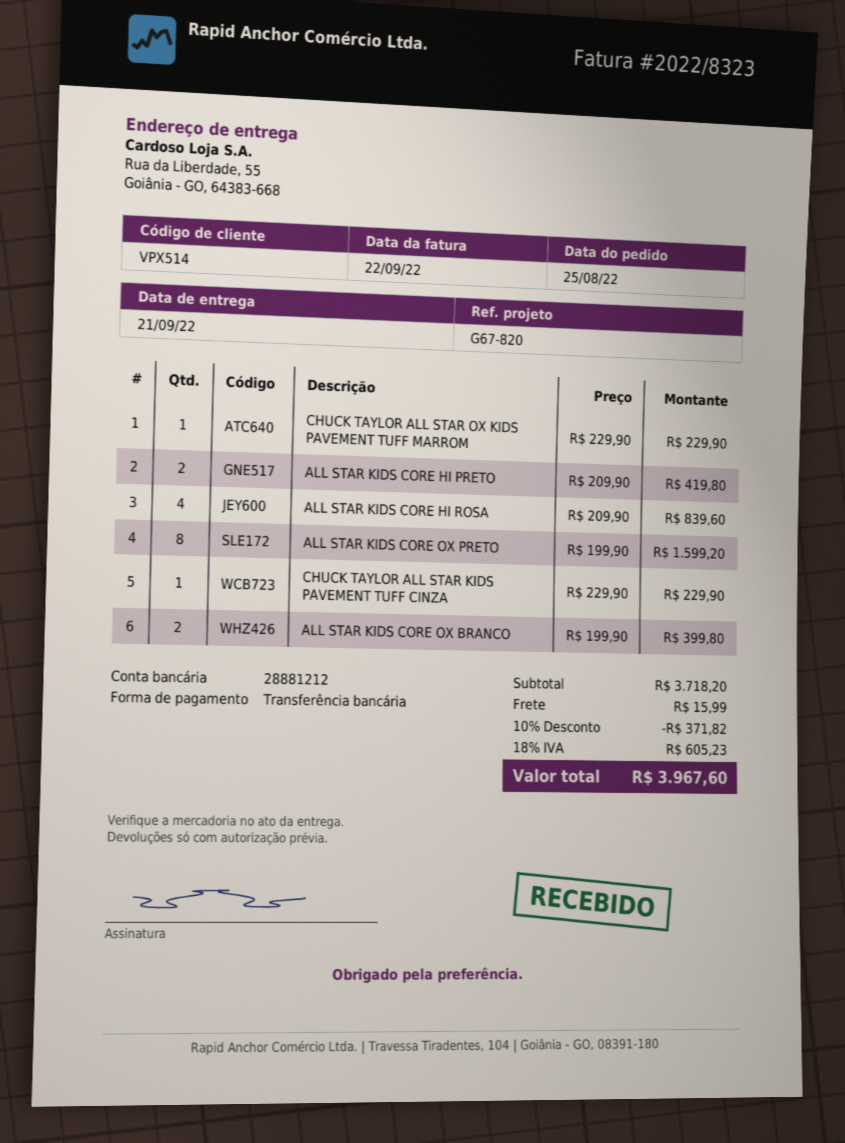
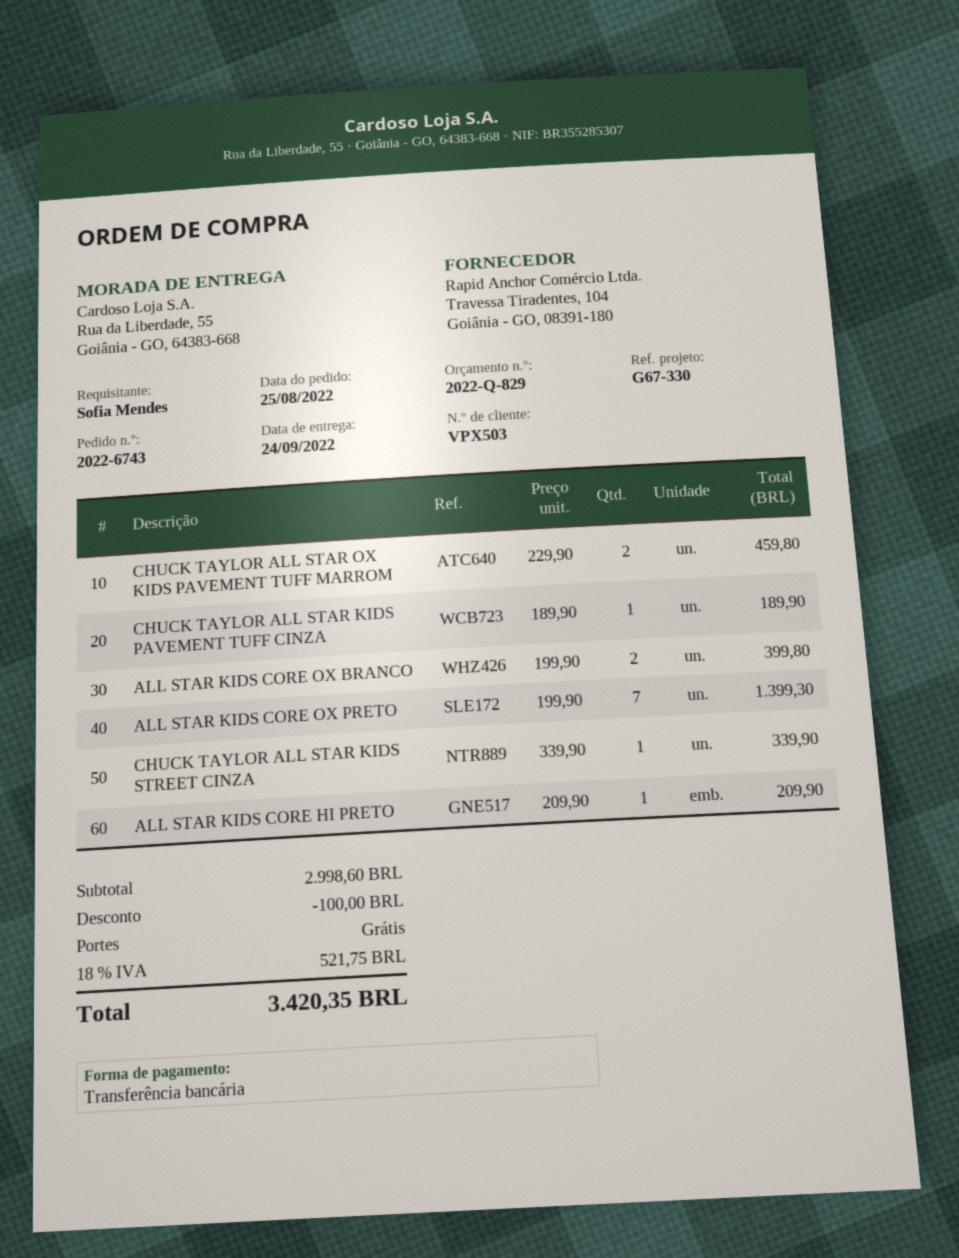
delivery date: 2022-09-21 -> 2022-09-24
customer number: VPX514 -> VPX503
reference: G67-820 -> G67-330
CHUCK TAYLOR ALL STAR OX KIDS PAVEMENT TUFF MARROM: 1 x 229.90 = 229.90 -> 2 x 229.90 = 459.80
ALL STAR KIDS CORE HI PRETO: 2 x 209.90 = 419.80 -> 1 x 209.90 = 209.90
ALL STAR KIDS CORE HI ROSA: 4 x 209.90 = 839.60 -> none
ALL STAR KIDS CORE OX PRETO: 8 x 199.90 = 1599.20 -> 7 x 199.90 = 1399.30
CHUCK TAYLOR ALL STAR KIDS PAVEMENT TUFF CINZA: 1 x 229.90 = 229.90 -> 1 x 189.90 = 189.90
CHUCK TAYLOR ALL STAR KIDS STREET CINZA: none -> 1 x 339.90 = 339.90
subtotal: 3718.20 -> 2998.60
discount: 371.82 -> 100.00
shipping: 15.99 -> 0.00
tax: 18% = 605.23 -> 18% = 521.75
total: 3967.60 -> 3420.35

